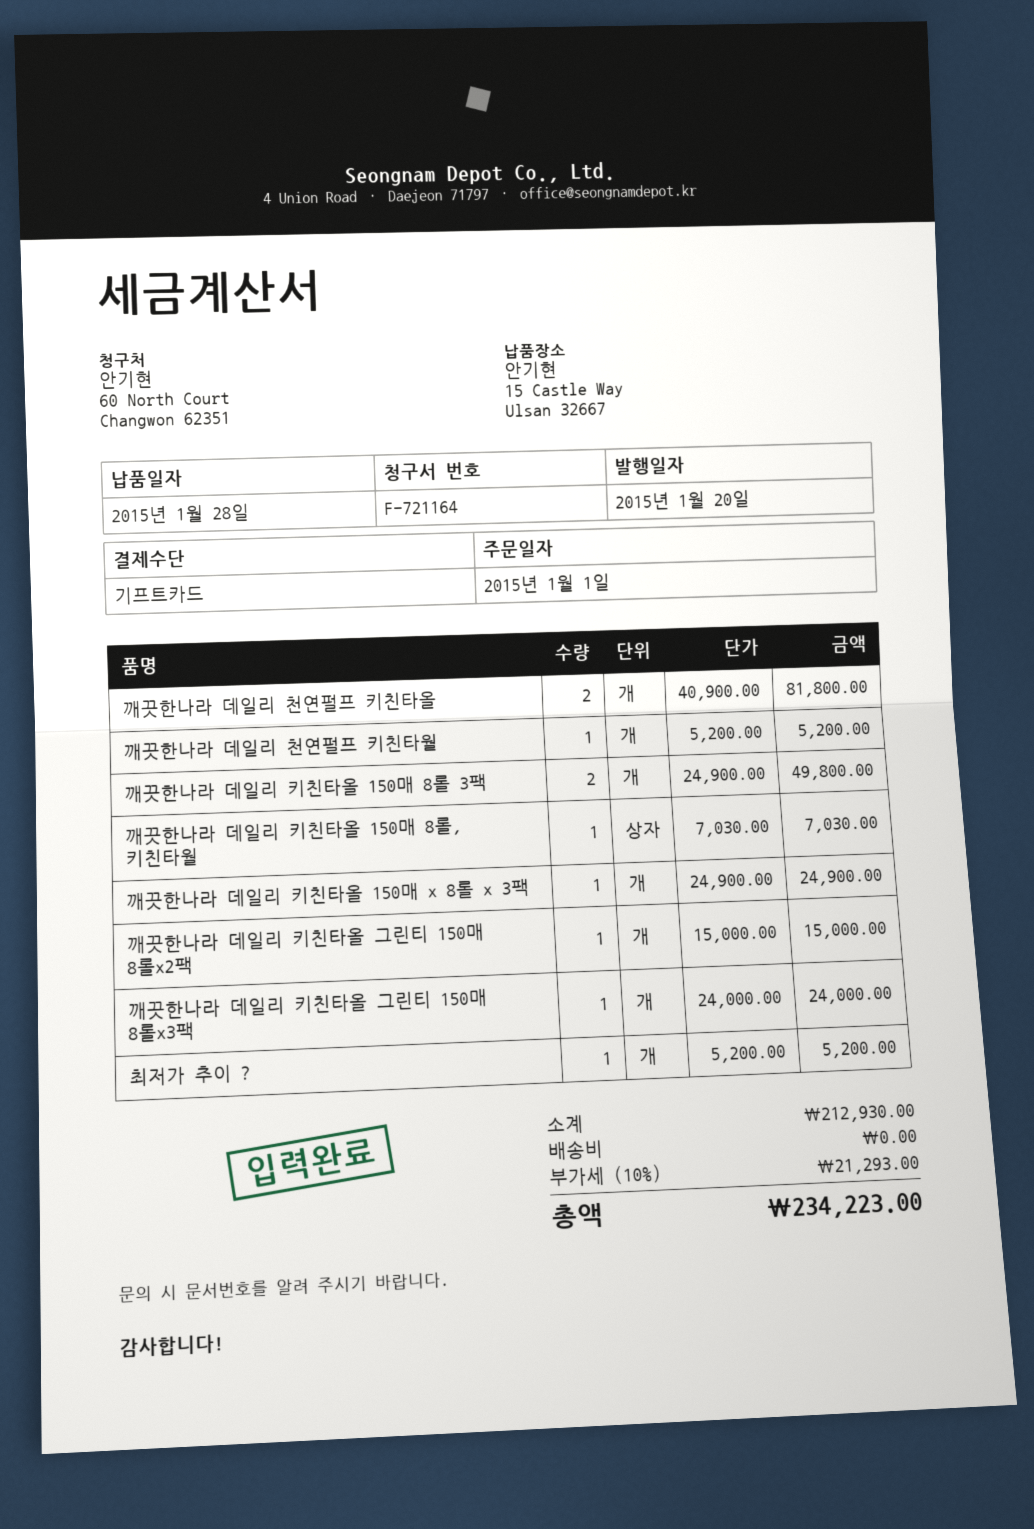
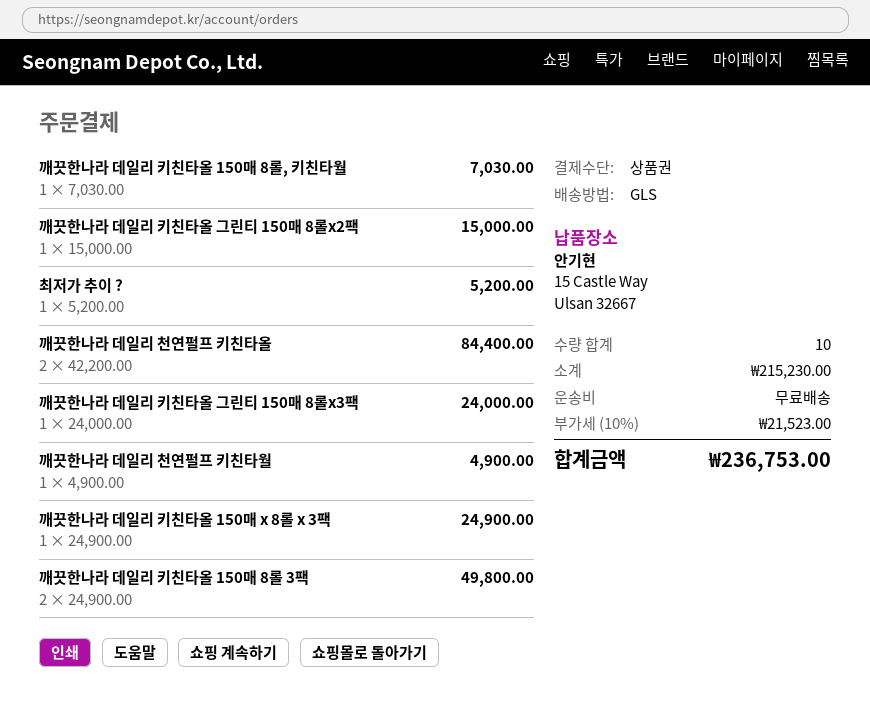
깨끗한나라 데일리 천연펄프 키친타올: 2 x 40900.00 = 81800.00 -> 2 x 42200.00 = 84400.00
깨끗한나라 데일리 천연펄프 키친타월: 1 x 5200.00 = 5200.00 -> 1 x 4900.00 = 4900.00
subtotal: 212930.00 -> 215230.00
tax: 10% = 21293.00 -> 10% = 21523.00
total: 234223.00 -> 236753.00

